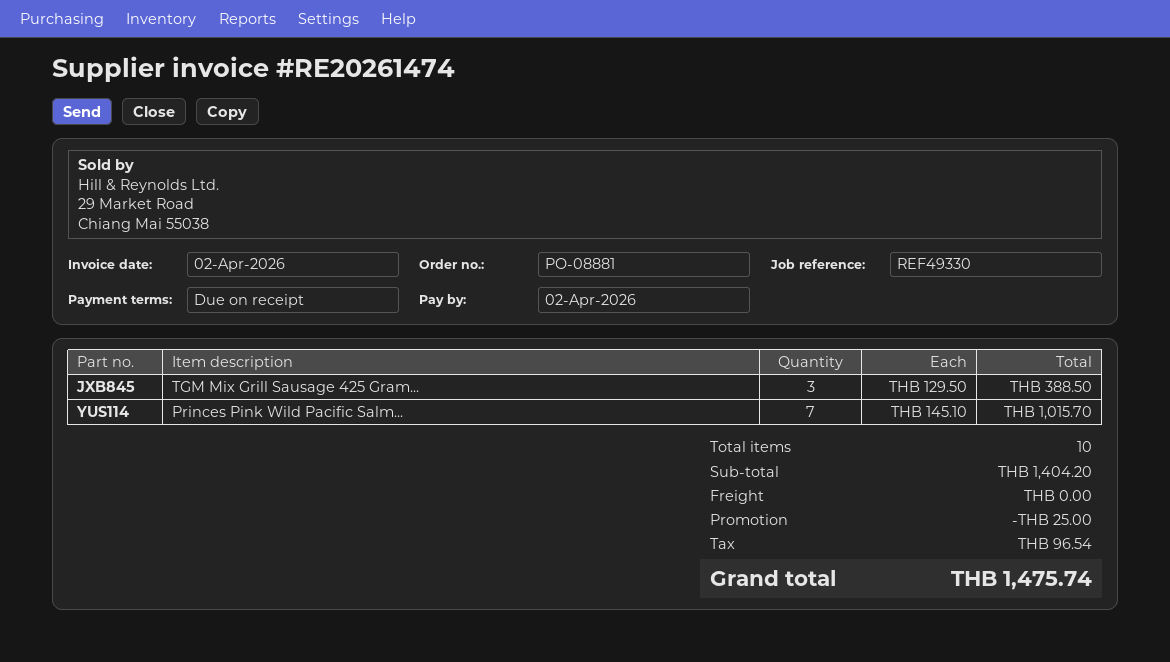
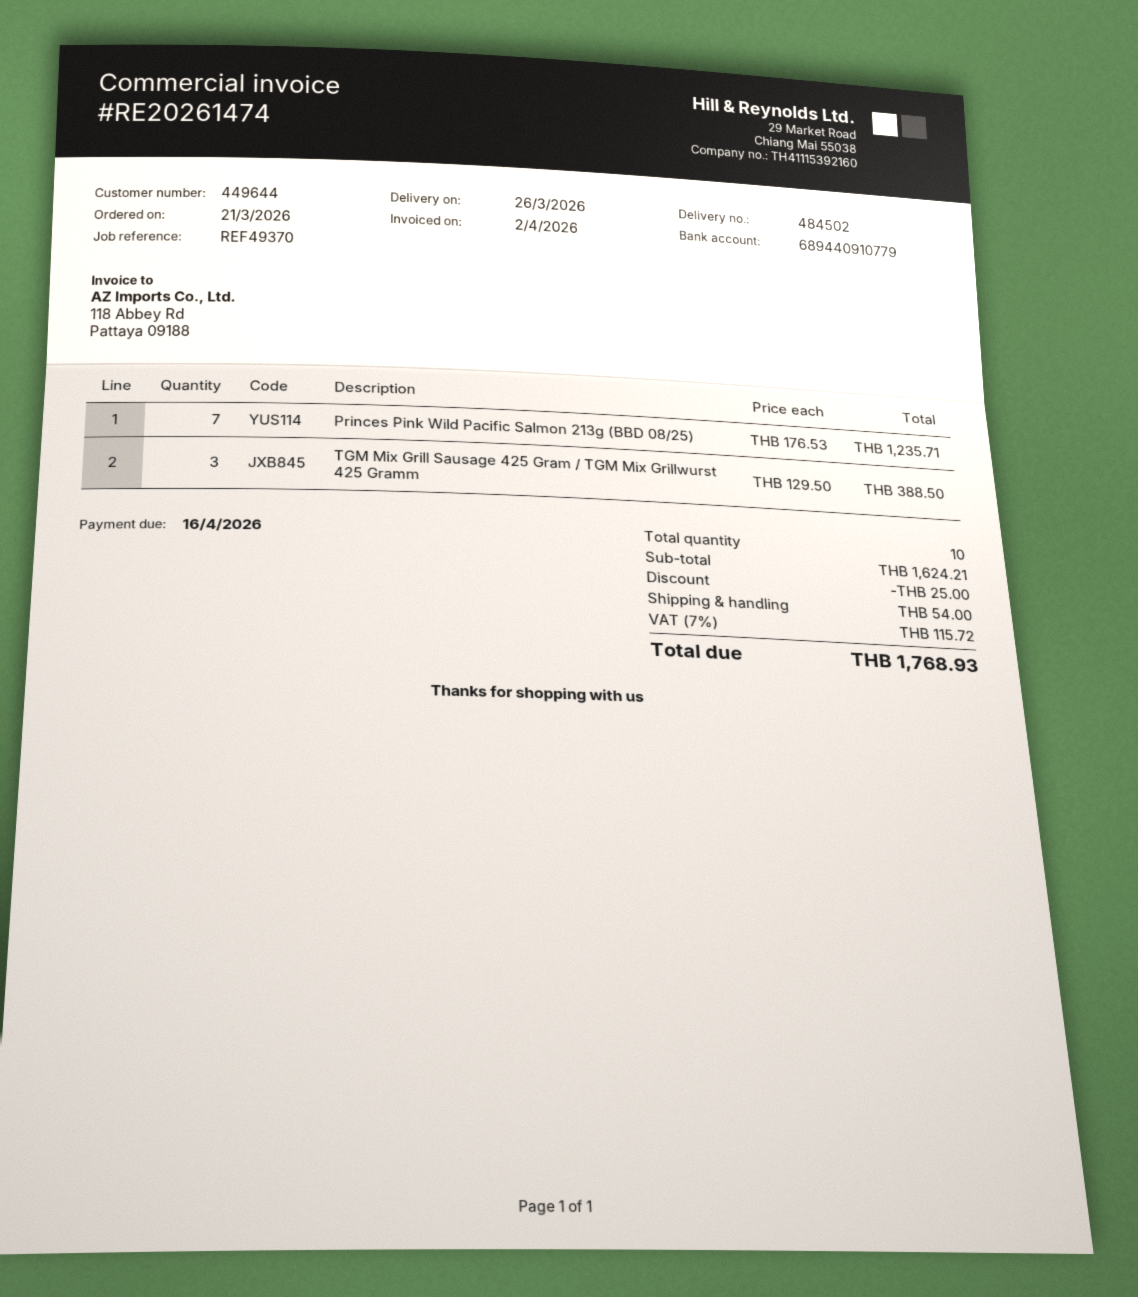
due date: 2026-04-02 -> 2026-04-16
reference: REF49330 -> REF49370
Princes Pink Wild Pacific Salm...: 7 x 145.10 = 1015.70 -> 7 x 176.53 = 1235.71
subtotal: 1404.20 -> 1624.21
shipping: 0.00 -> 54.00
tax: 96.54 -> 115.72
total: 1475.74 -> 1768.93

